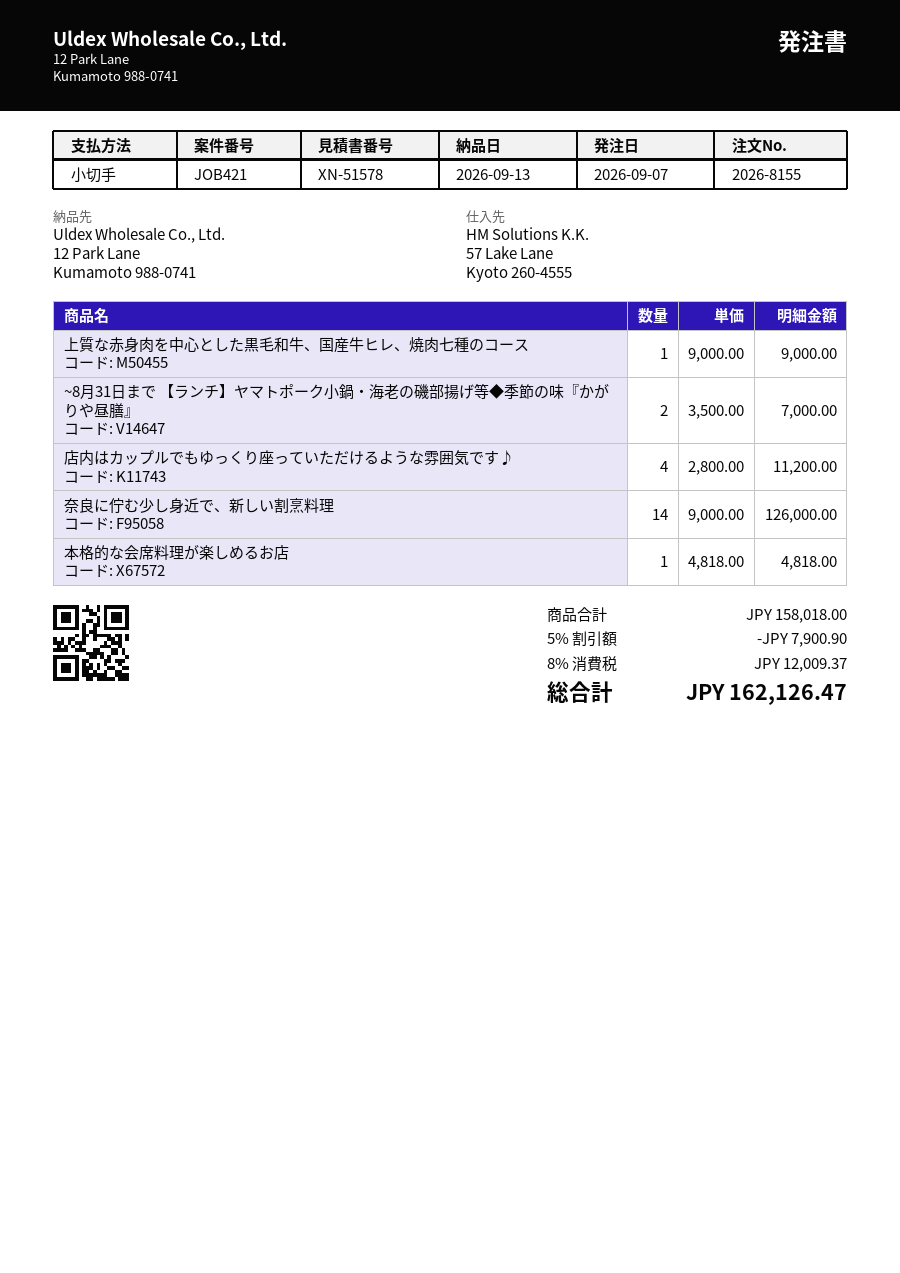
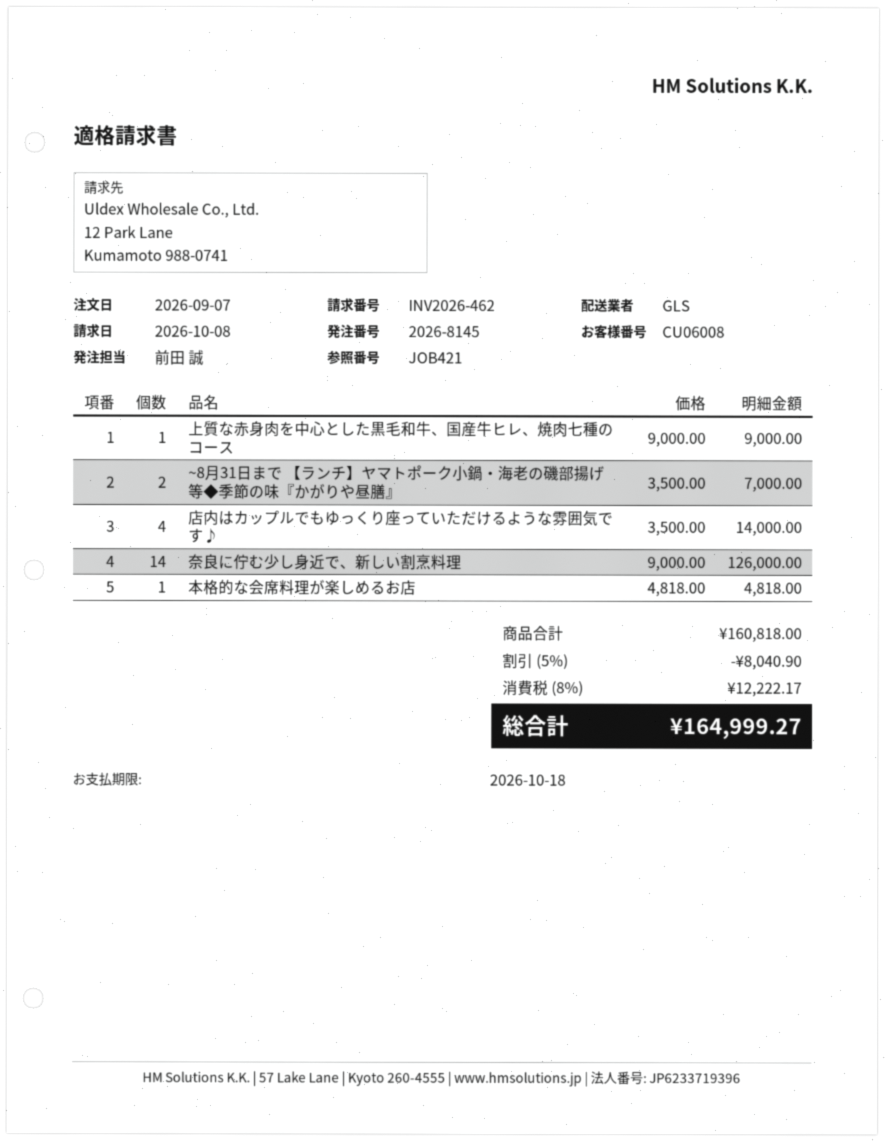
order number: 2026-8155 -> 2026-8145
店内はカップルでもゆっくり座っていただけるような雰囲気です♪: 4 x 2800.00 = 11200.00 -> 4 x 3500.00 = 14000.00
subtotal: 158018.00 -> 160818.00
discount: 5% = 7900.90 -> 5% = 8040.90
tax: 8% = 12009.37 -> 8% = 12222.17
total: 162126.47 -> 164999.27

